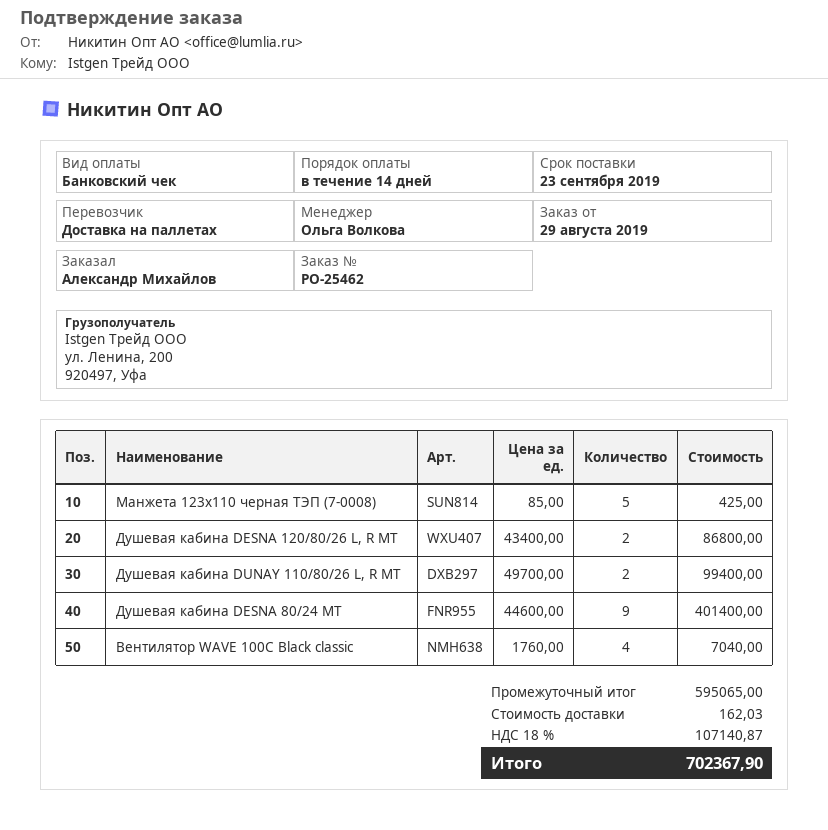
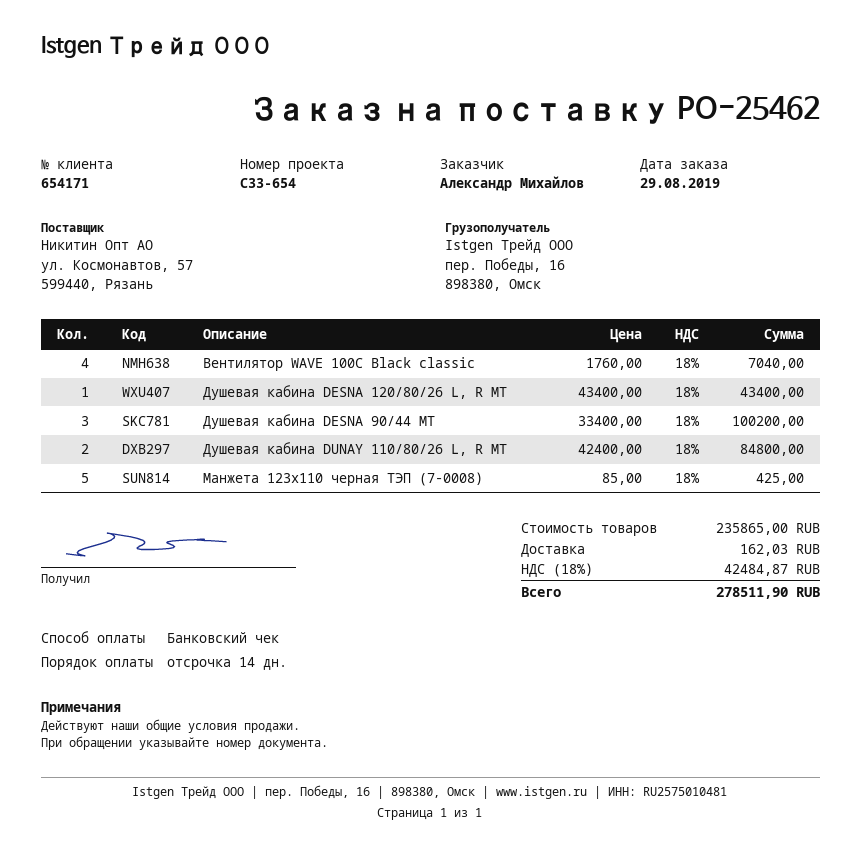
ship to: ул. Ленина, 200, 920497, Уфа -> пер. Победы, 16, 898380, Омск
Душевая кабина DESNA 120/80/26 L, R МТ: 2 x 43400.00 = 86800.00 -> 1 x 43400.00 = 43400.00
Душевая кабина DUNAY 110/80/26 L, R МТ: 2 x 49700.00 = 99400.00 -> 2 x 42400.00 = 84800.00
Душевая кабина DESNA 80/24 МТ: 9 x 44600.00 = 401400.00 -> none
Душевая кабина DESNA 90/44 МТ: none -> 3 x 33400.00 = 100200.00
subtotal: 595065.00 -> 235865.00
tax: 18% = 107140.87 -> 18% = 42484.87
total: 702367.90 -> 278511.90

